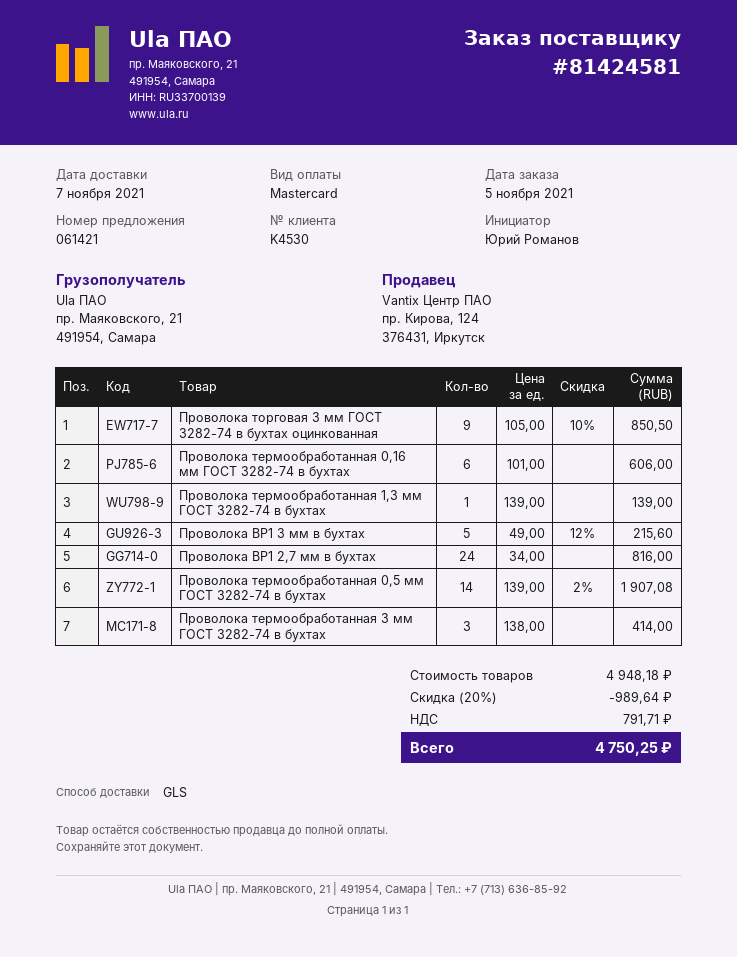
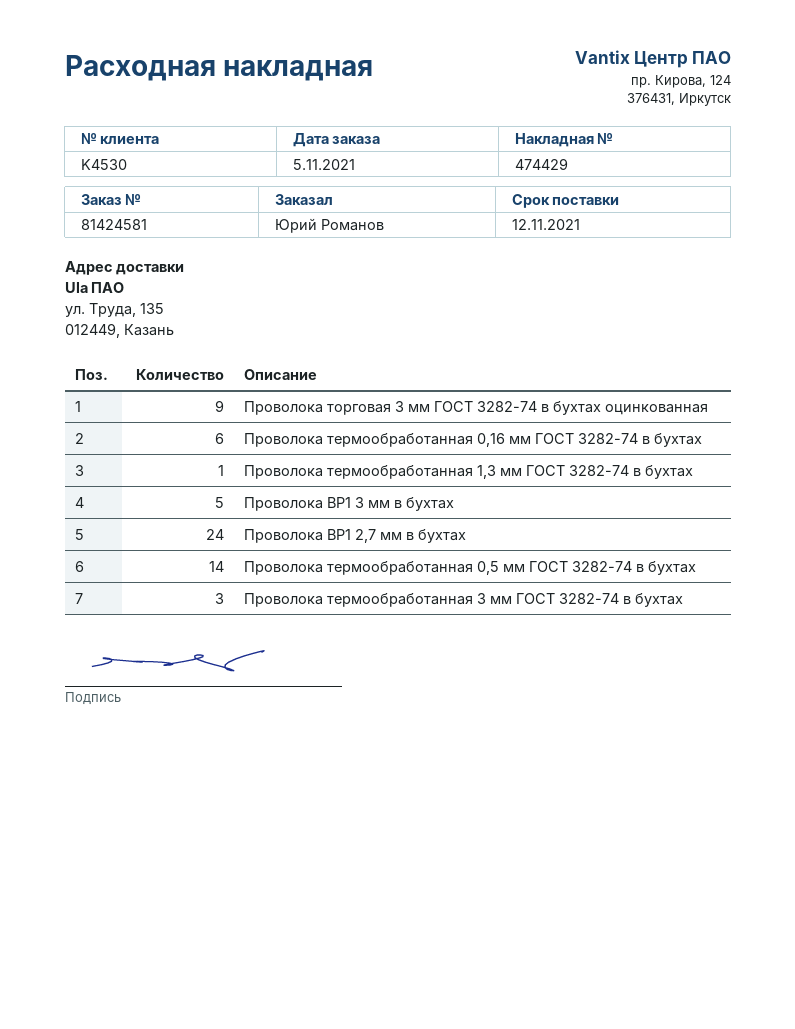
delivery date: 2021-11-07 -> 2021-11-12
ship to: пр. Маяковского, 21, 491954, Самара -> ул. Труда, 135, 012449, Казань

